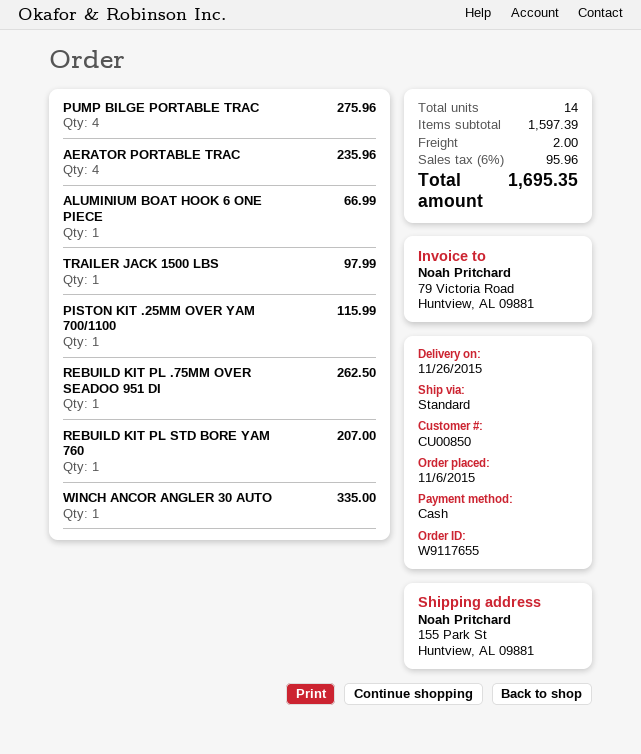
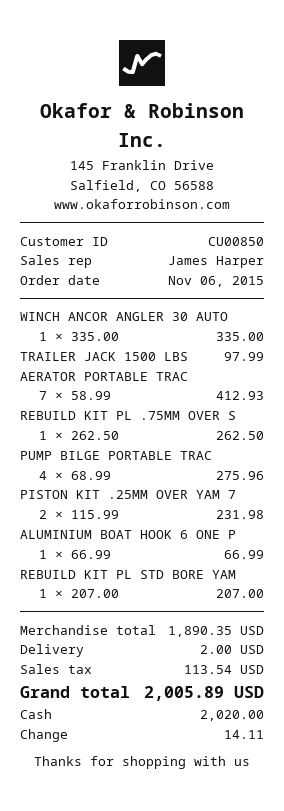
AERATOR PORTABLE TRAC: 4 for 235.96 -> 7 for 412.93
PISTON KIT .25MM OVER YAM 700/1100: 1 for 115.99 -> 2 for 231.98
subtotal: 1597.39 -> 1890.35
tax: 95.96 -> 113.54
total: 1695.35 -> 2005.89

